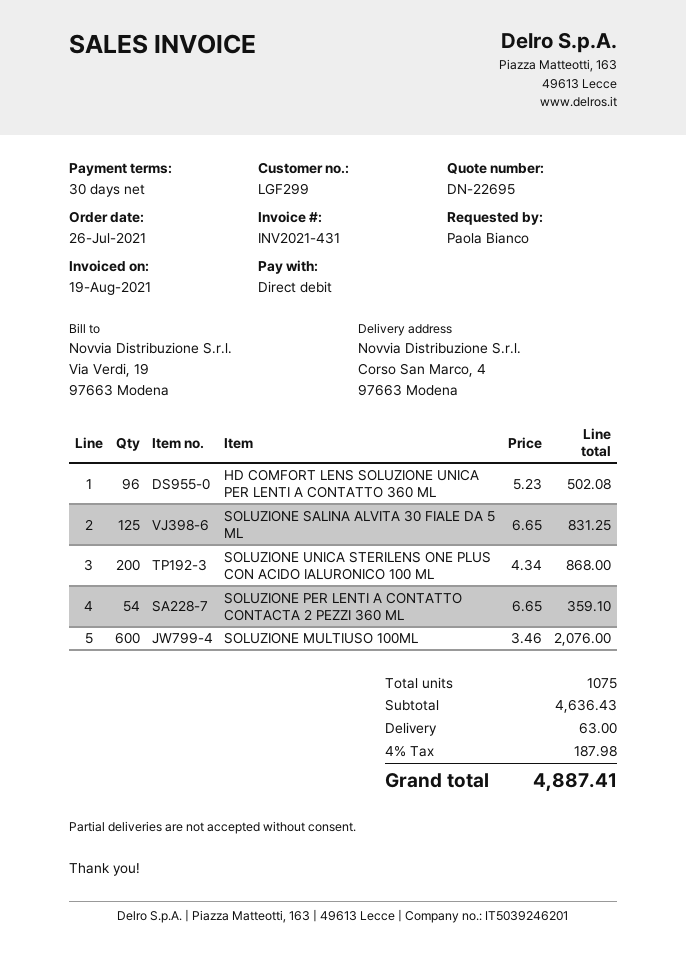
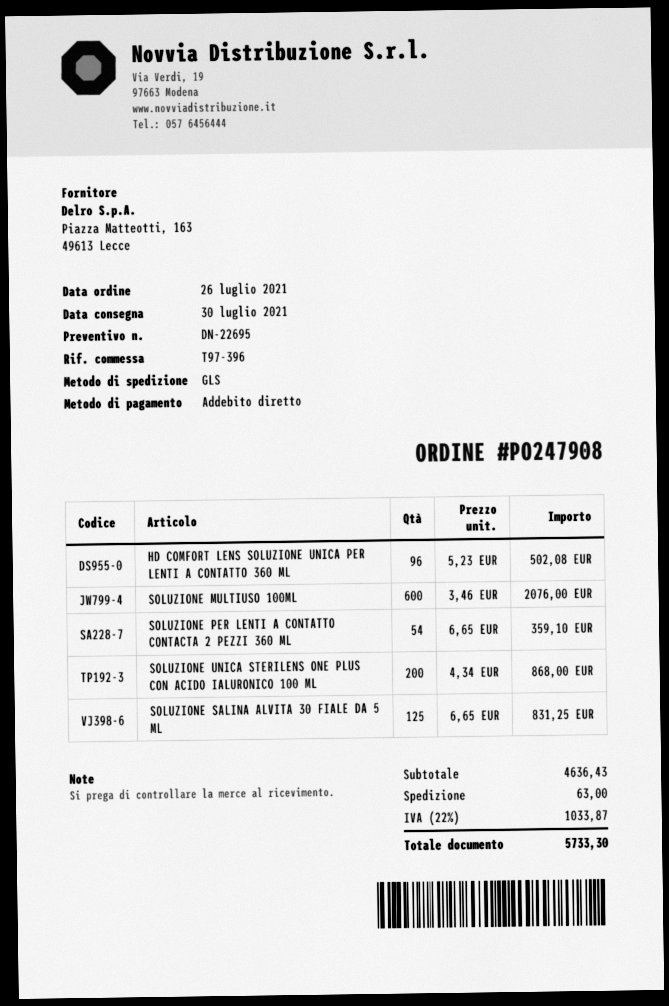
tax: 4% = 187.98 -> 22% = 1033.87
total: 4887.41 -> 5733.30

